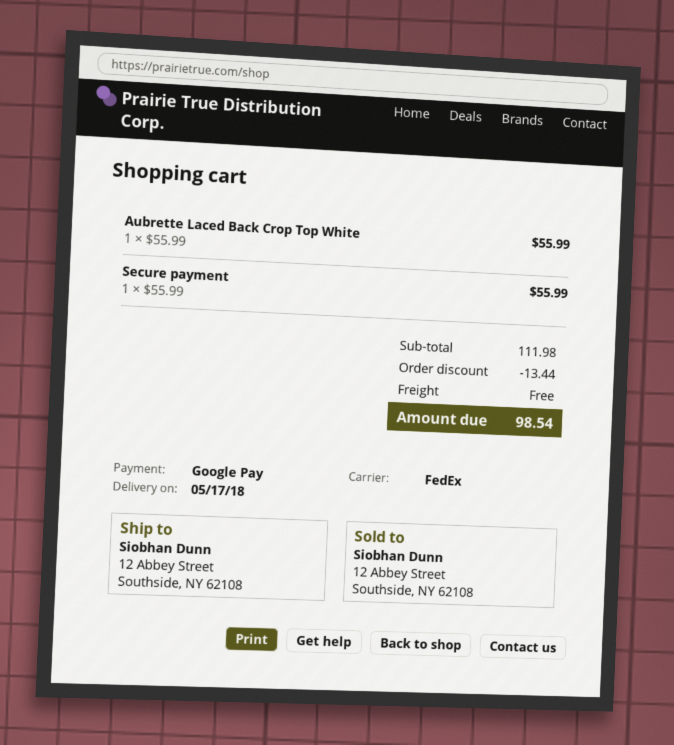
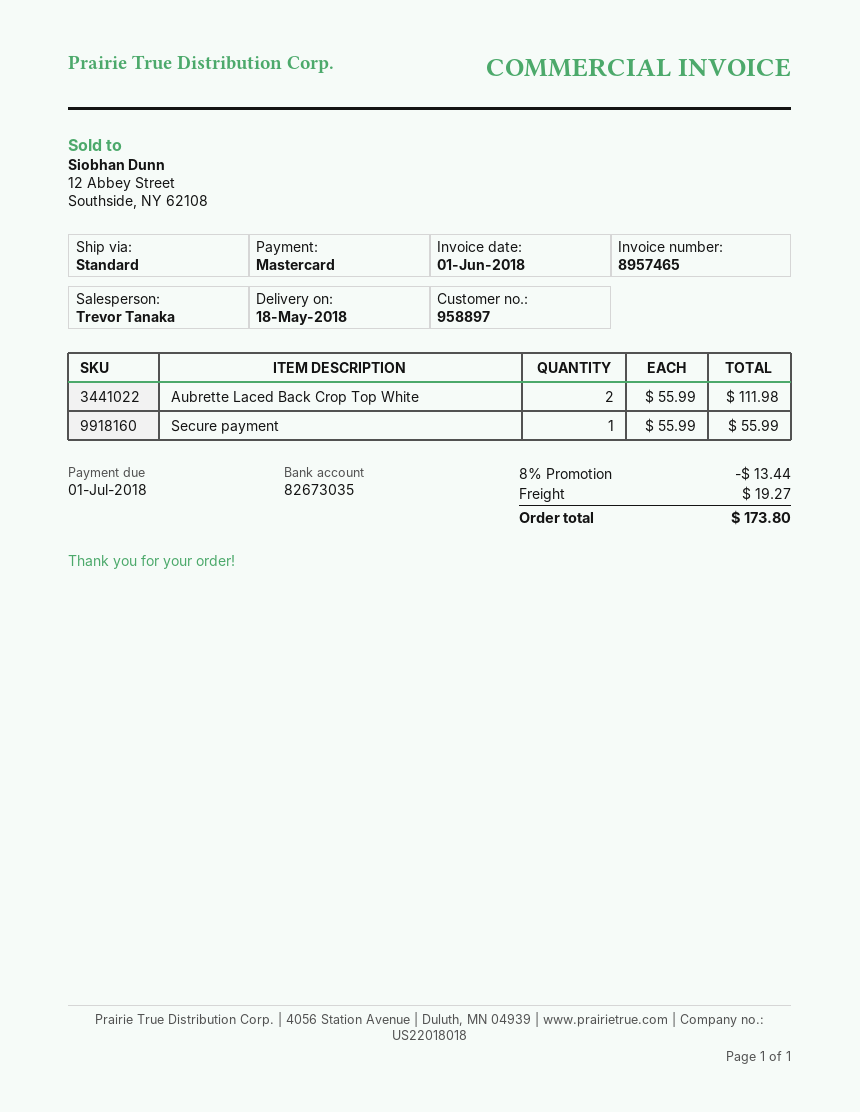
delivery date: 2018-05-17 -> 2018-05-18
payment method: Google Pay -> Mastercard
shipping method: FedEx -> standard
Aubrette Laced Back Crop Top White: 1 x 55.99 = 55.99 -> 2 x 55.99 = 111.98
shipping: 0.00 -> 19.27
total: 98.54 -> 173.80

